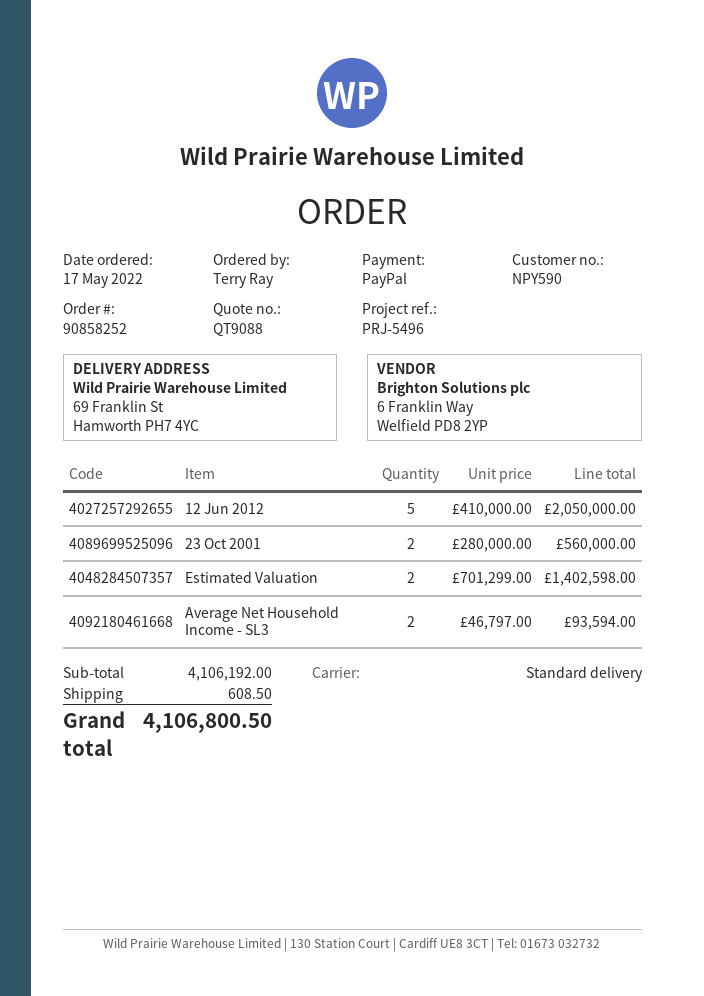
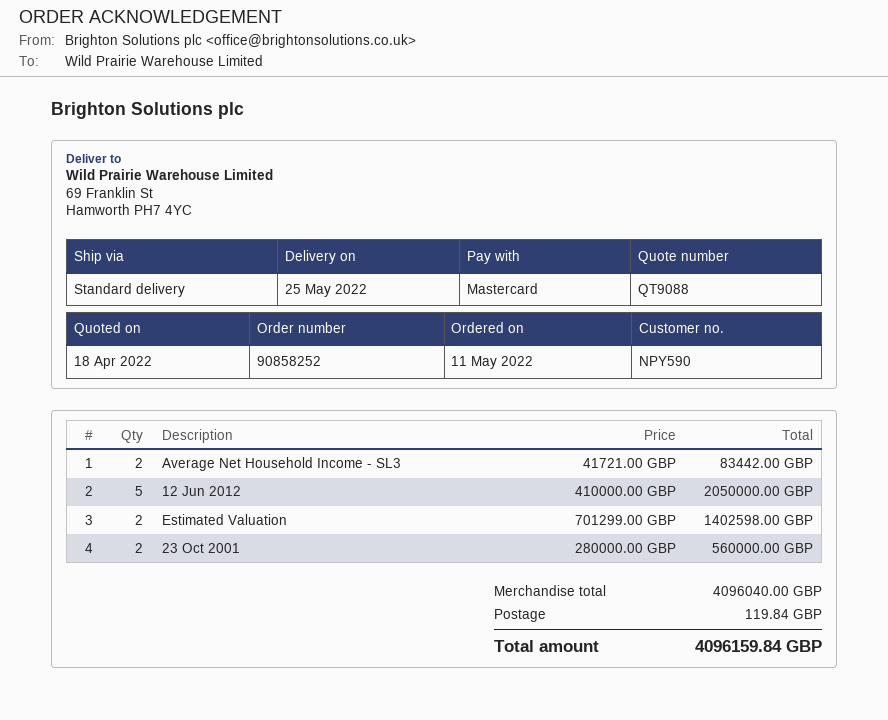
order date: 2022-05-17 -> 2022-05-11
payment method: PayPal -> Mastercard
Average Net Household Income - SL3: 2 x 46797.00 = 93594.00 -> 2 x 41721.00 = 83442.00
subtotal: 4106192.00 -> 4096040.00
shipping: 608.50 -> 119.84
total: 4106800.50 -> 4096159.84

